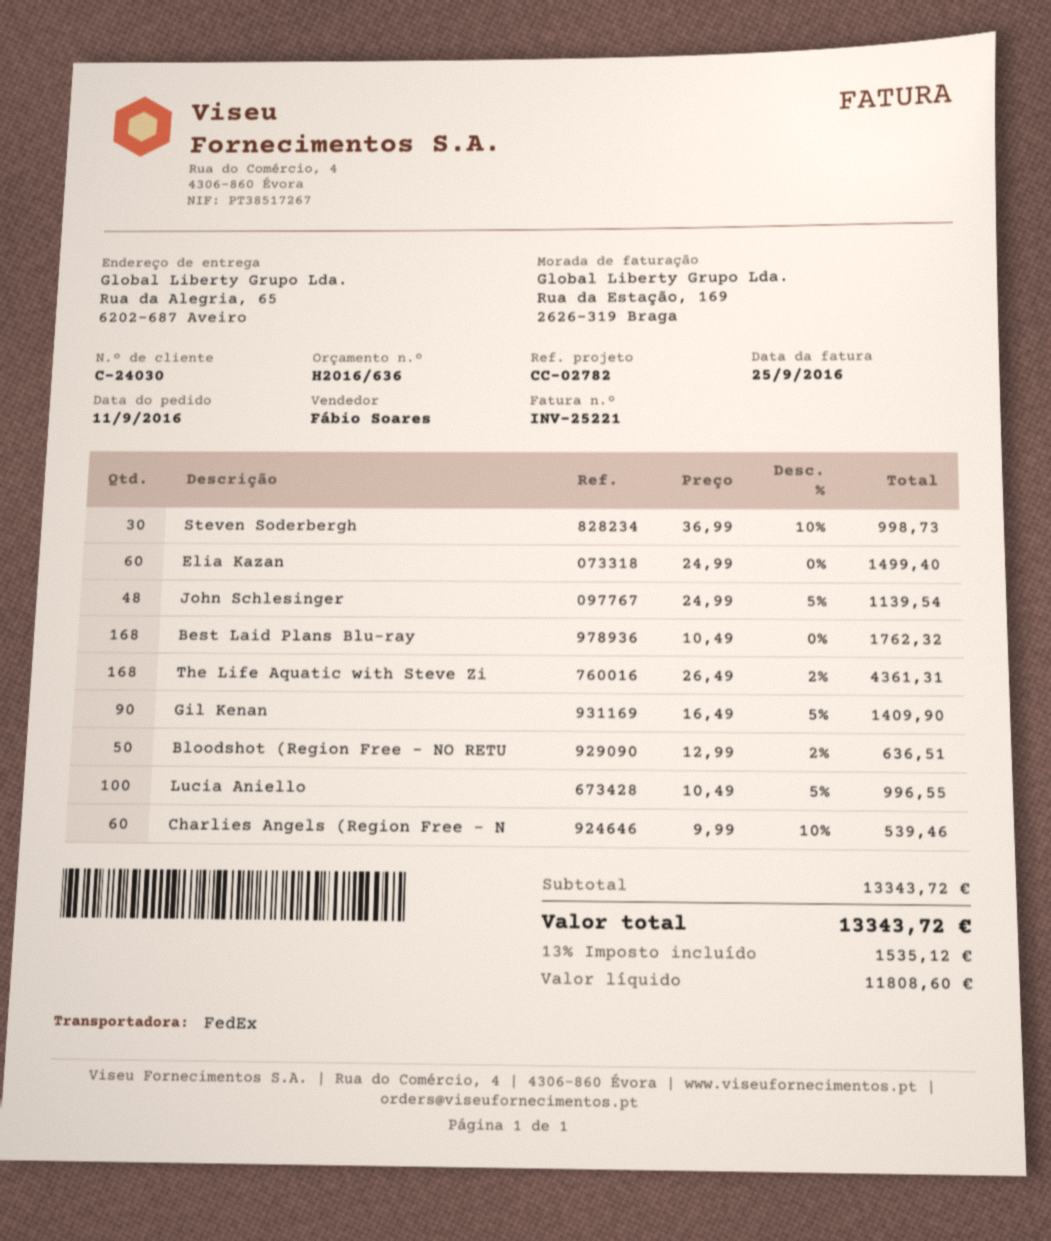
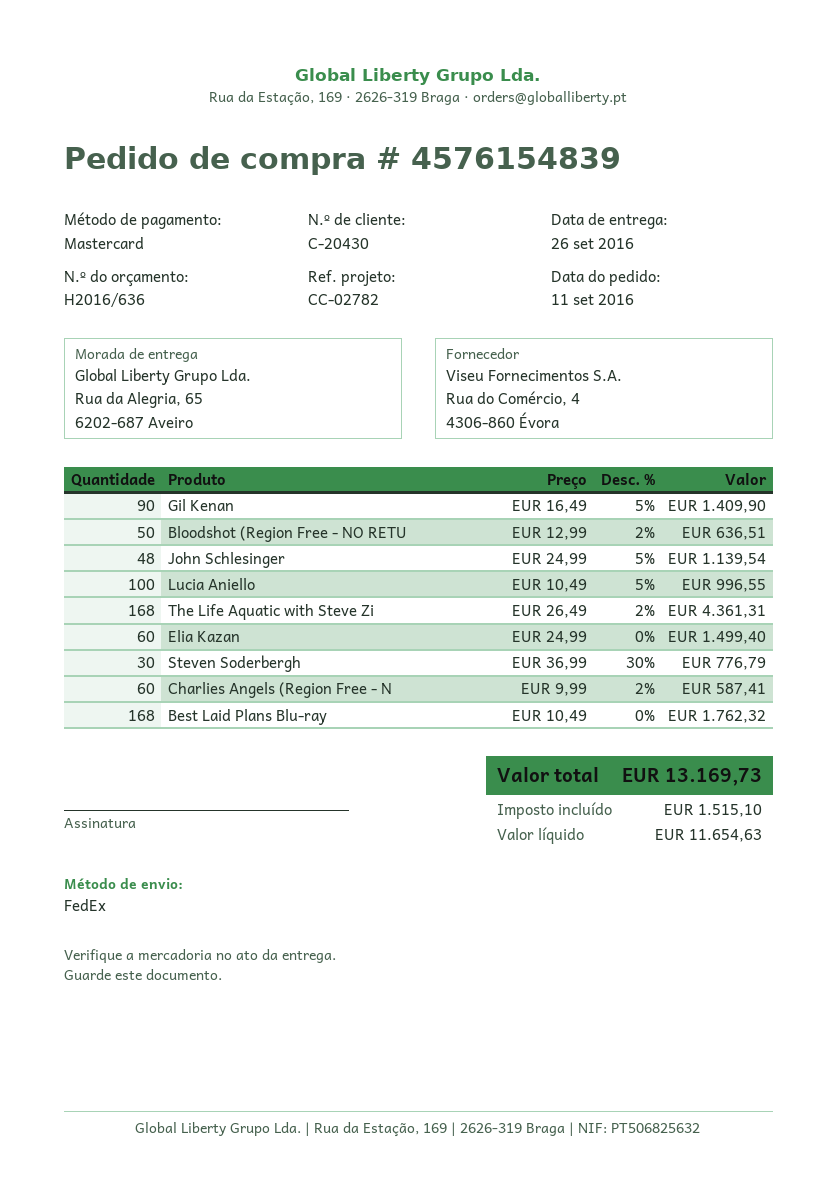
customer number: C-24030 -> C-20430
Steven Soderbergh: 30 x 36.99 - 10% = 998.73 -> 30 x 36.99 - 30% = 776.79
Charlies Angels (Region Free - N: 60 x 9.99 - 10% = 539.46 -> 60 x 9.99 - 2% = 587.41
net: 11808.60 -> 11654.63
tax: 1535.12 -> 1515.10
total: 13343.72 -> 13169.73

